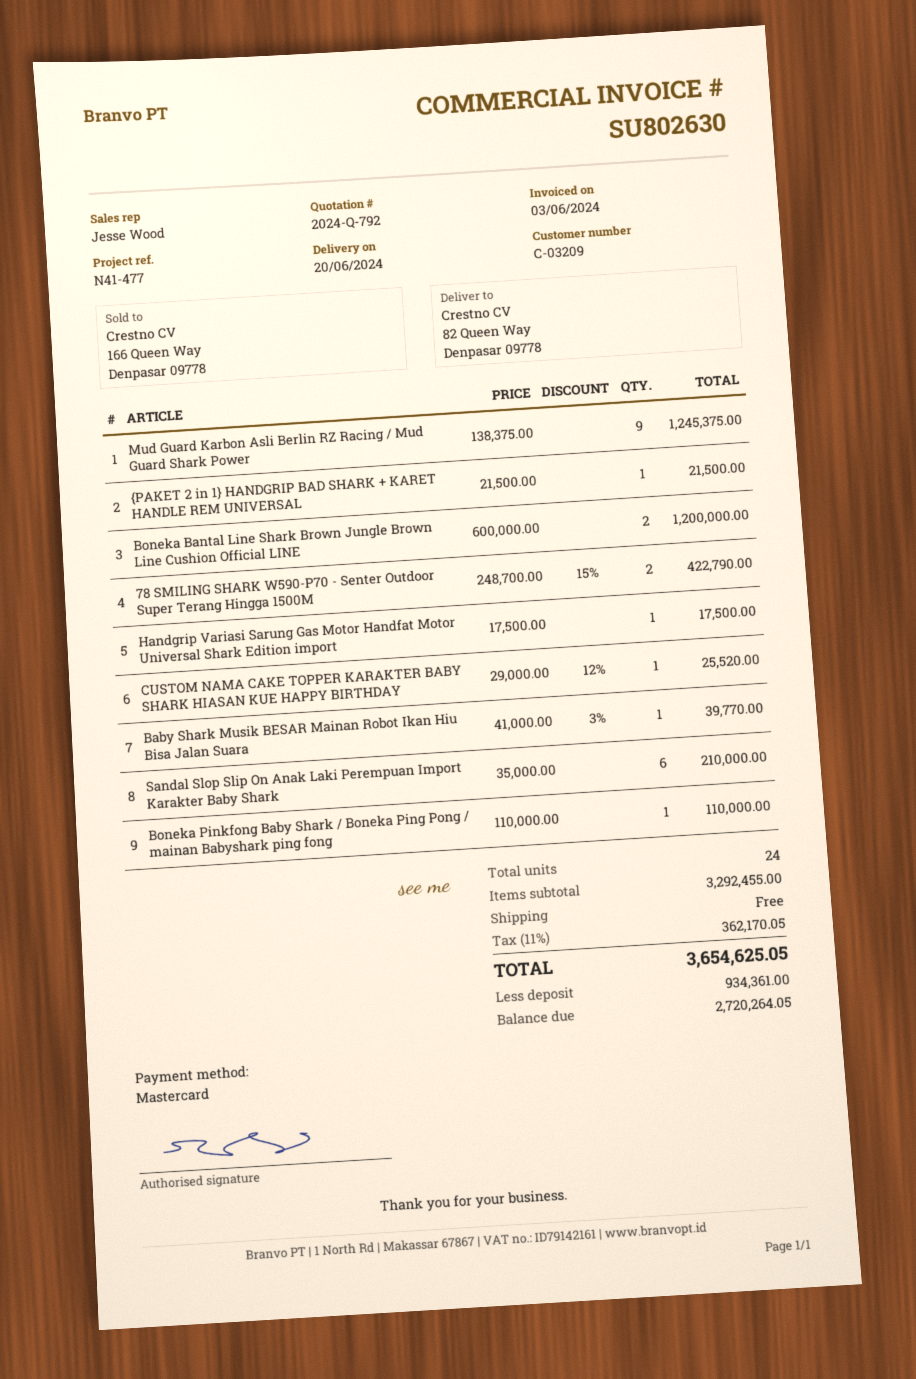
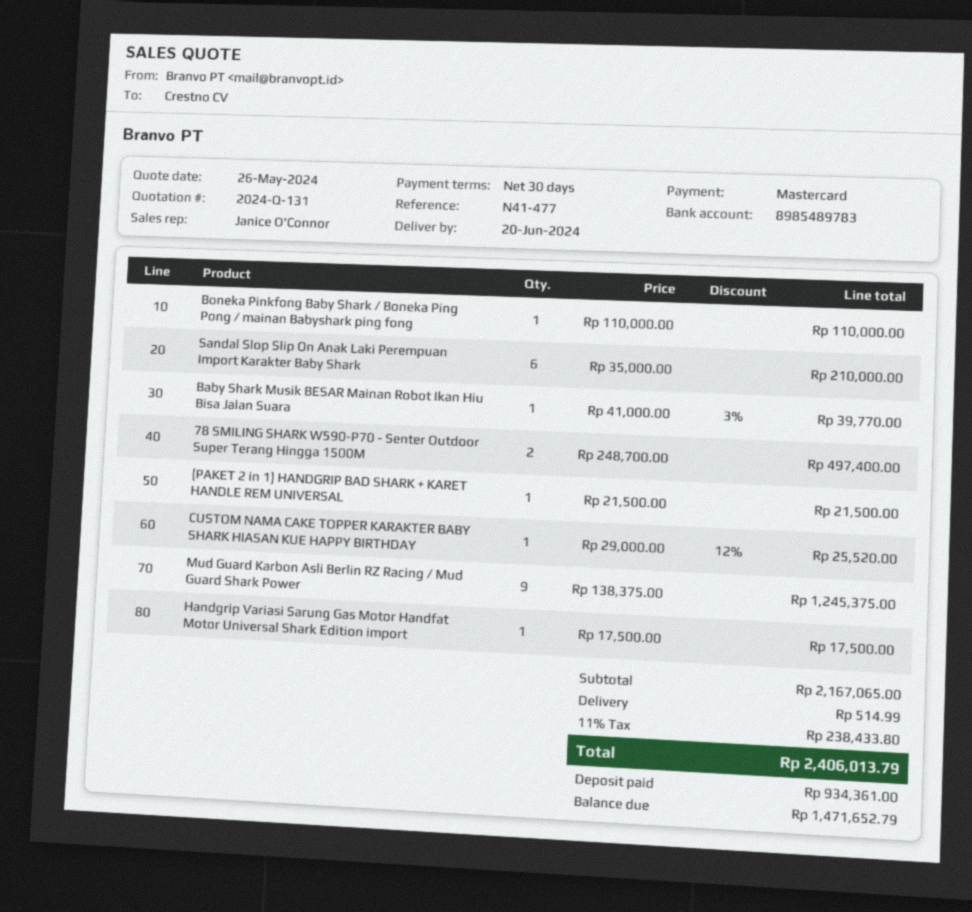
quote number: 2024-Q-792 -> 2024-Q-131
sales rep: Jesse Wood -> Janice O'Connor
Boneka Bantal Line Shark Brown Jungle Brown Line Cushion Official LINE: 2 x 600000.00 = 1200000.00 -> none
78 SMILING SHARK W590-P70 - Senter Outdoor Super Terang Hingga 1500M: 2 x 248700.00 - 15% = 422790.00 -> 2 x 248700.00 = 497400.00
subtotal: 3292455.00 -> 2167065.00
shipping: 0.00 -> 514.99
tax: 11% = 362170.05 -> 11% = 238433.80
total: 3654625.05 -> 2406013.79
balance: 2720264.05 -> 1471652.79

